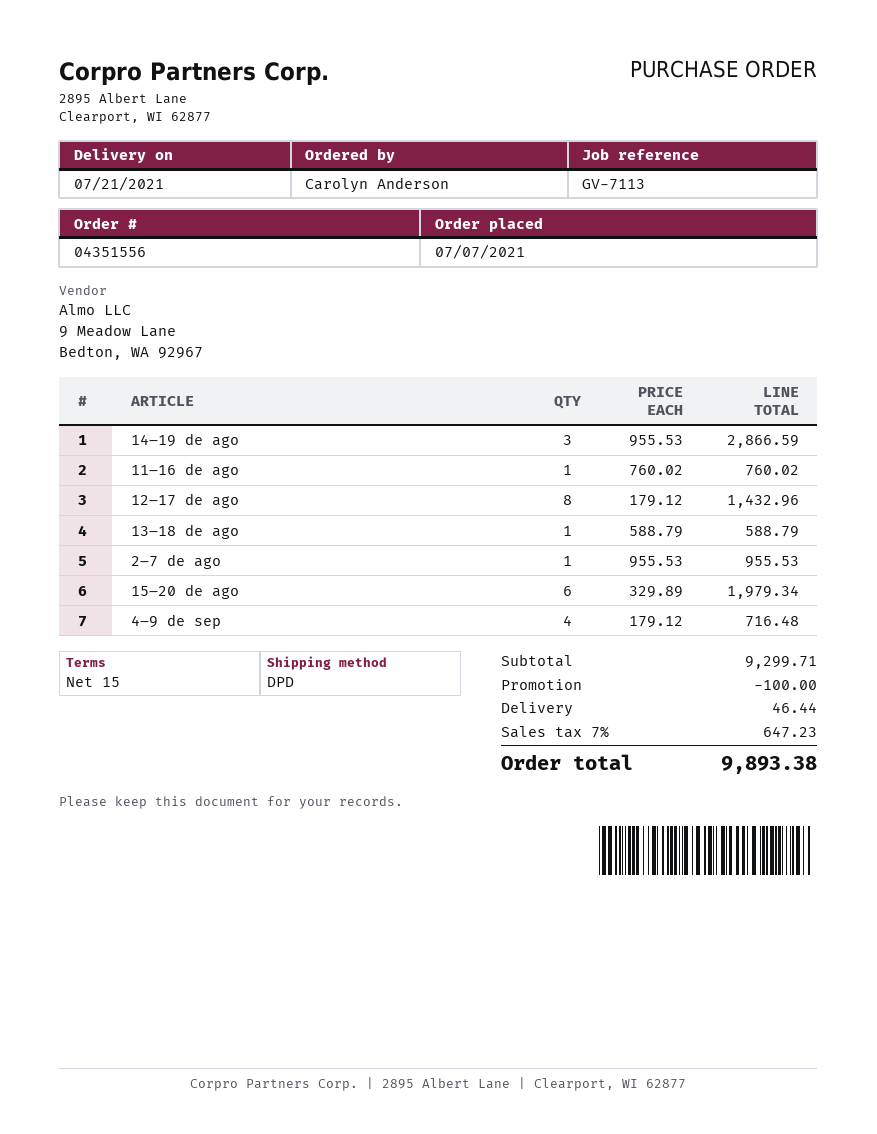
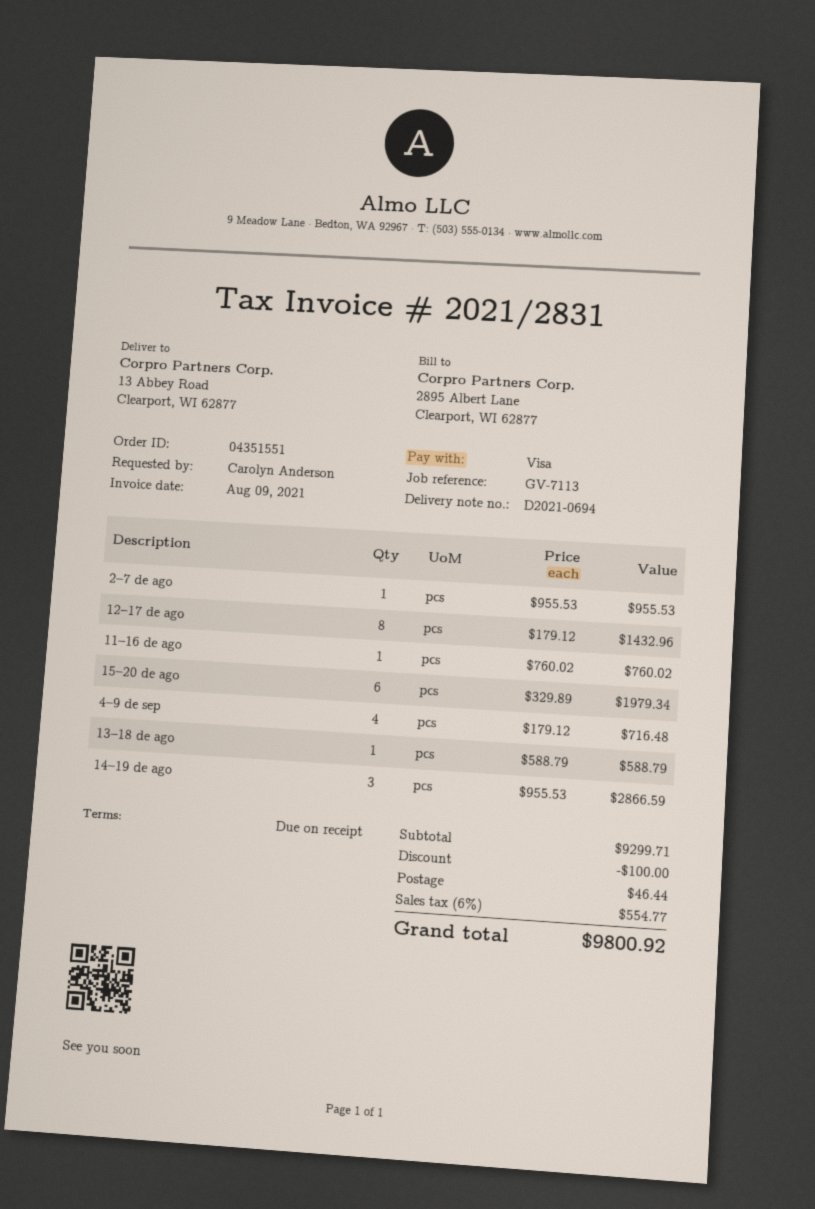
order number: 04351556 -> 04351551
payment terms: 15 days -> on receipt
tax: 7% = 647.23 -> 6% = 554.77
total: 9893.38 -> 9800.92

